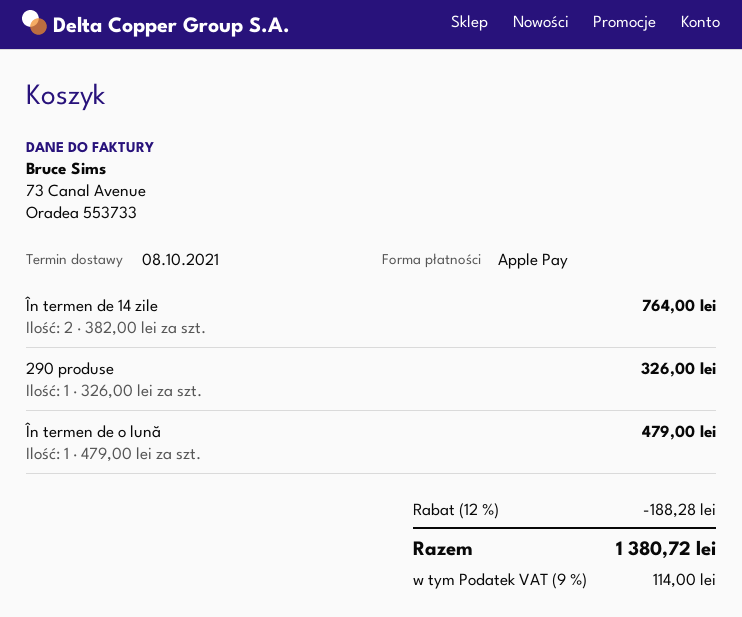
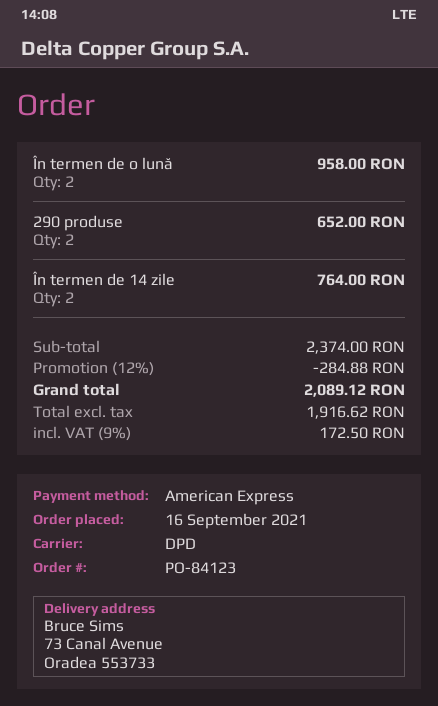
payment method: Apple Pay -> American Express
290 produse: 1 for 326.00 -> 2 for 652.00
În termen de o lună: 1 for 479.00 -> 2 for 958.00
discount: 12% = 188.28 -> 12% = 284.88
tax: 9% = 114.00 -> 9% = 172.50
total: 1380.72 -> 2089.12

